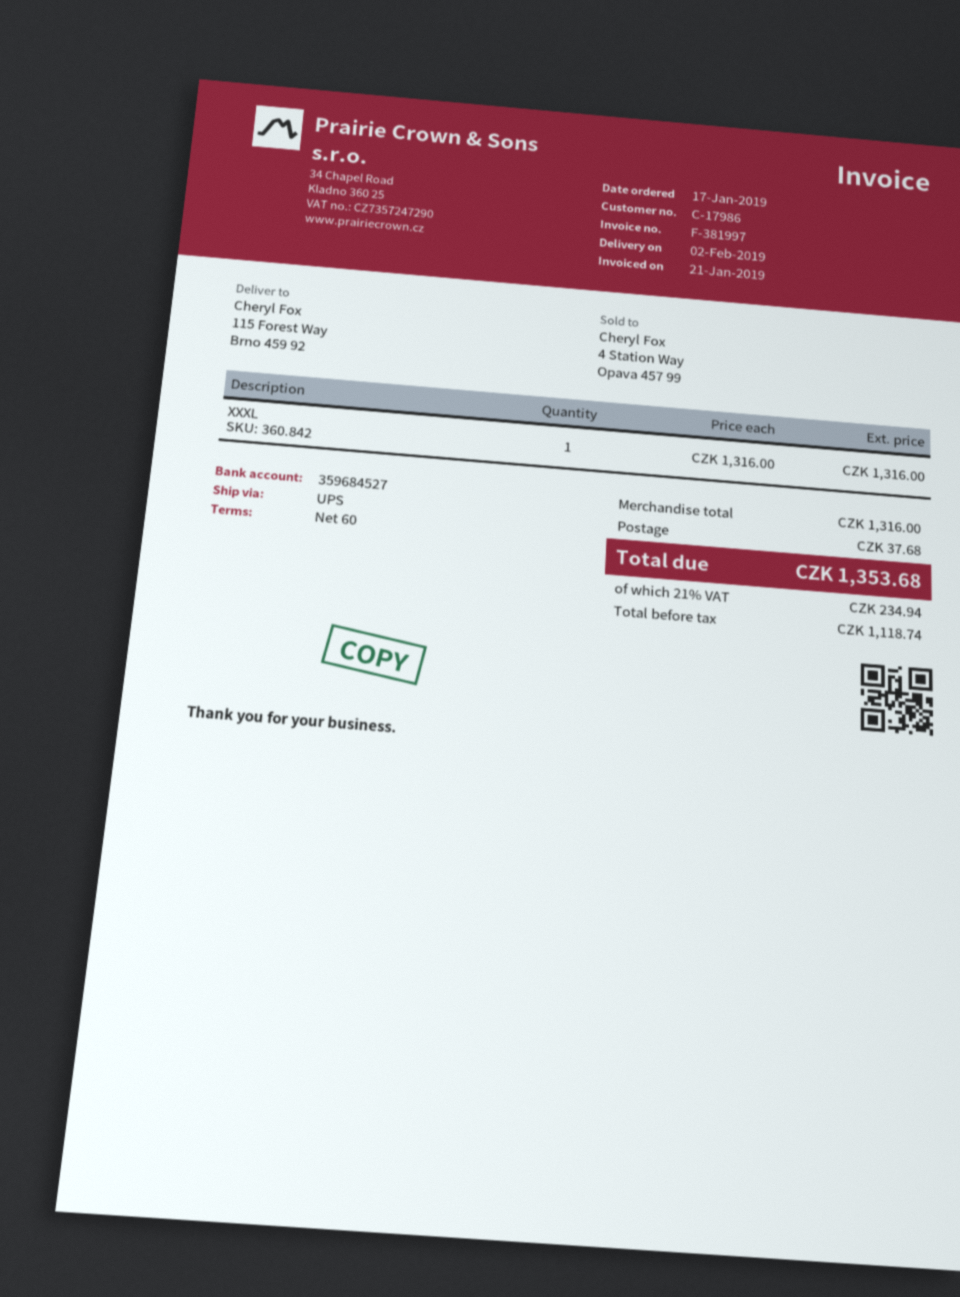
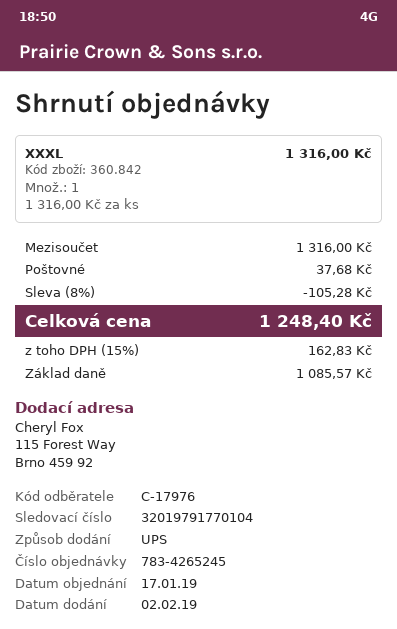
customer number: C-17986 -> C-17976
discount: none -> 8% = 105.28
net: 1118.74 -> 1085.57
tax: 21% = 234.94 -> 15% = 162.83
total: 1353.68 -> 1248.40

